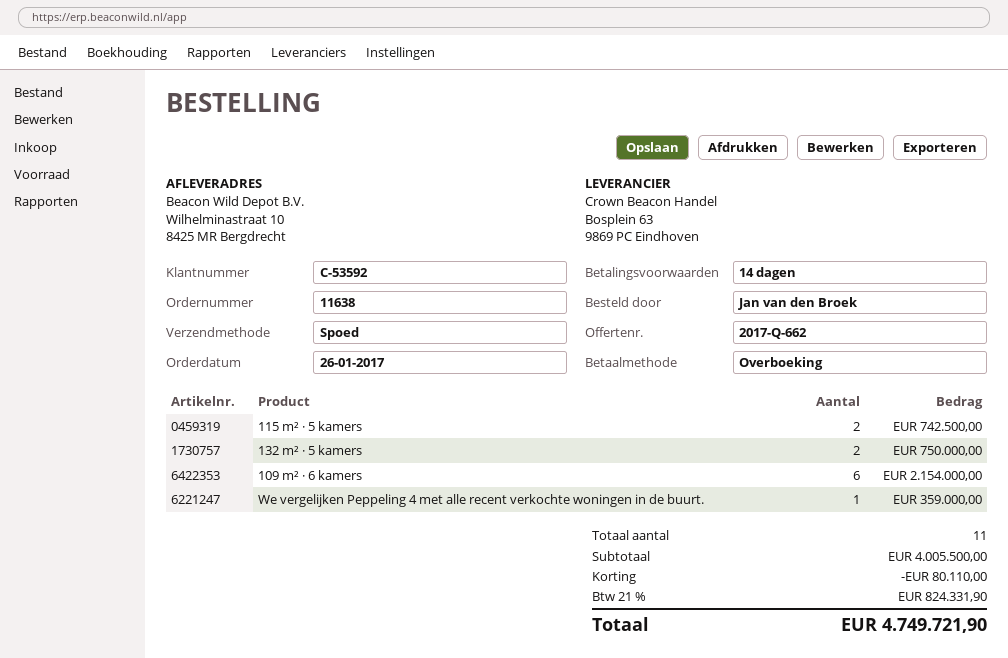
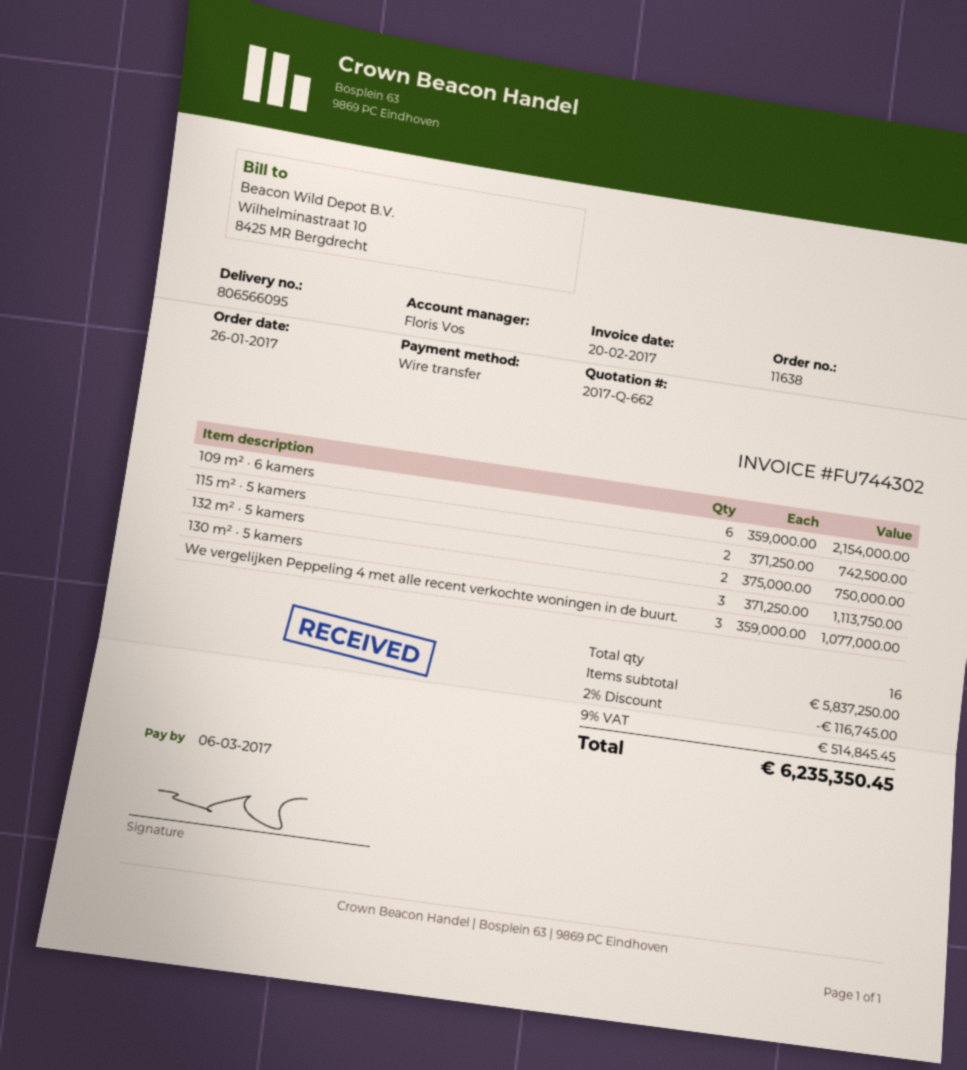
We vergelijken Peppeling 4 met alle recent verkochte woningen in de buurt.: 1 for 359000.00 -> 3 for 1077000.00
130 m² · 5 kamers: none -> 3 for 1113750.00
total quantity: 11 -> 16
subtotal: 4005500.00 -> 5837250.00
discount: 80110.00 -> 116745.00
tax: 21% = 824331.90 -> 9% = 514845.45
total: 4749721.90 -> 6235350.45

